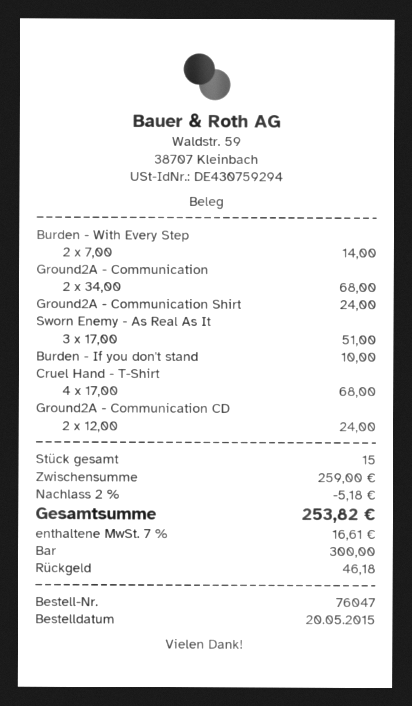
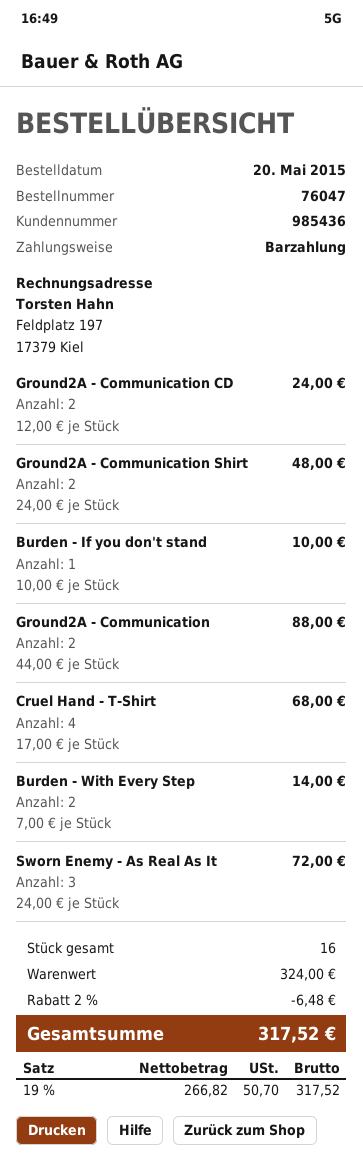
Ground2A - Communication: 2 x 34.00 = 68.00 -> 2 x 44.00 = 88.00
Ground2A - Communication Shirt: 1 x 24.00 = 24.00 -> 2 x 24.00 = 48.00
Sworn Enemy - As Real As It: 3 x 17.00 = 51.00 -> 3 x 24.00 = 72.00
total quantity: 15 -> 16
subtotal: 259.00 -> 324.00
discount: 2% = 5.18 -> 2% = 6.48
tax: 7% = 16.61 -> 19% = 50.70
total: 253.82 -> 317.52

